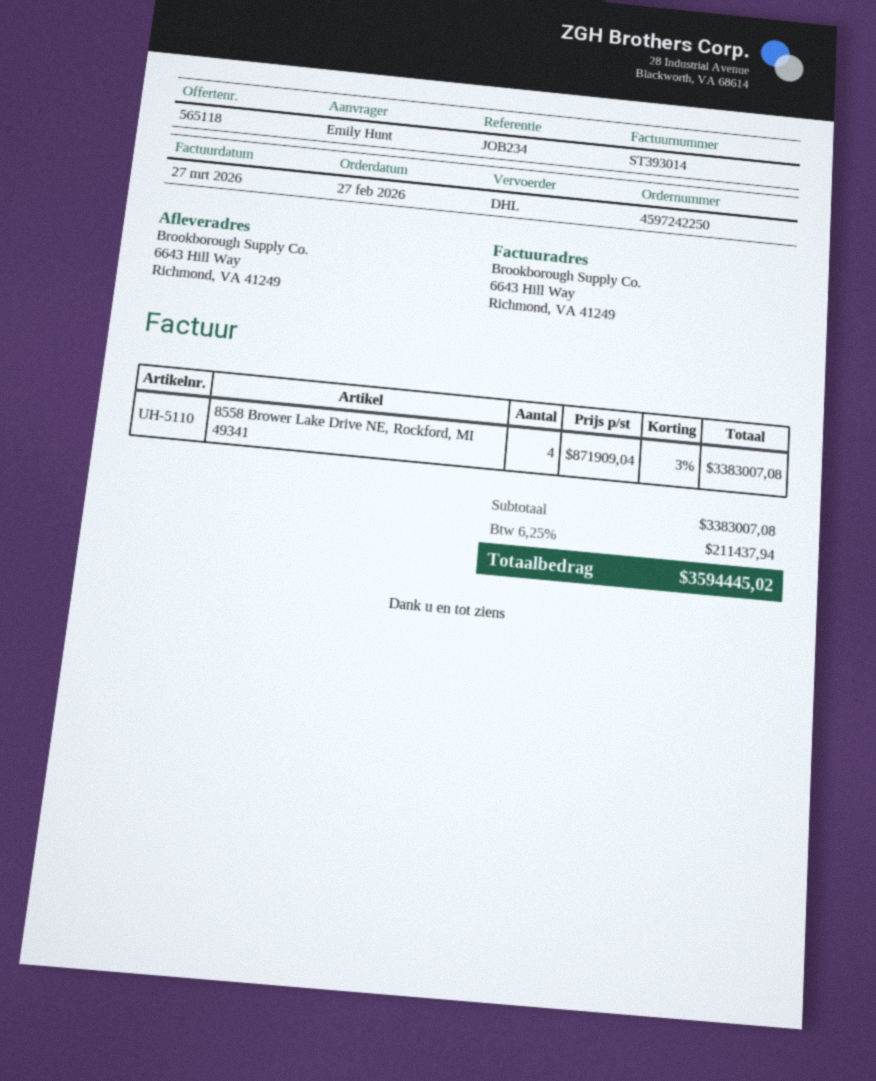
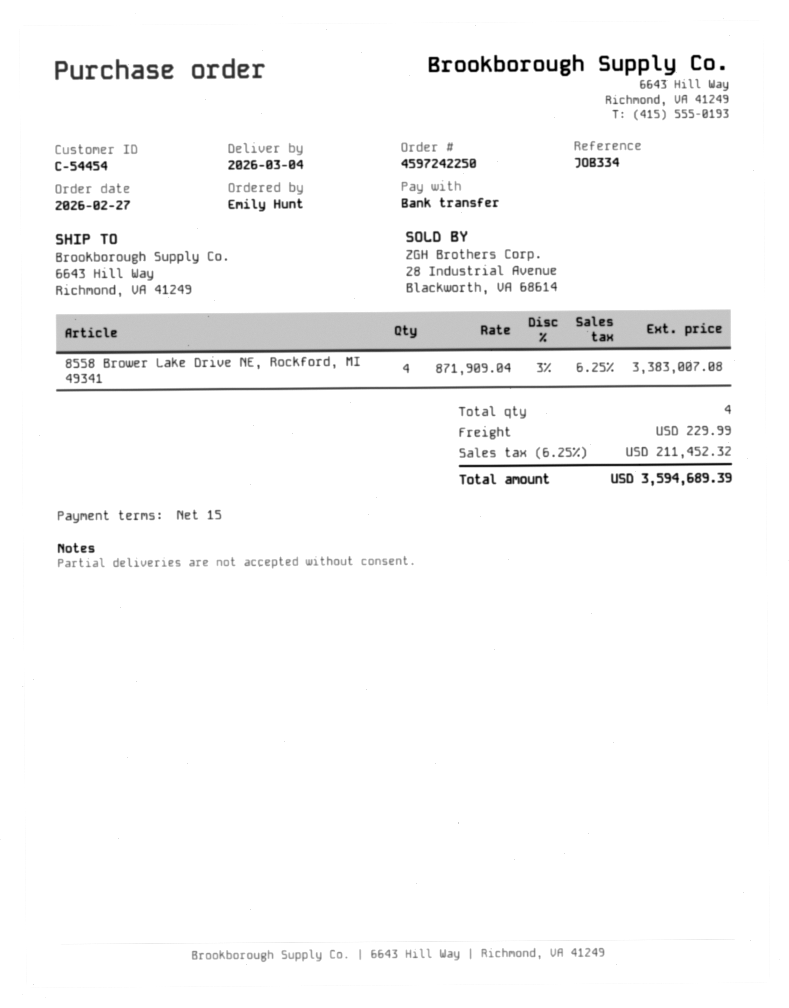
reference: JOB234 -> JOB334
shipping: none -> 229.99
tax: 6.25% = 211437.94 -> 6.25% = 211452.32
total: 3594445.02 -> 3594689.39

